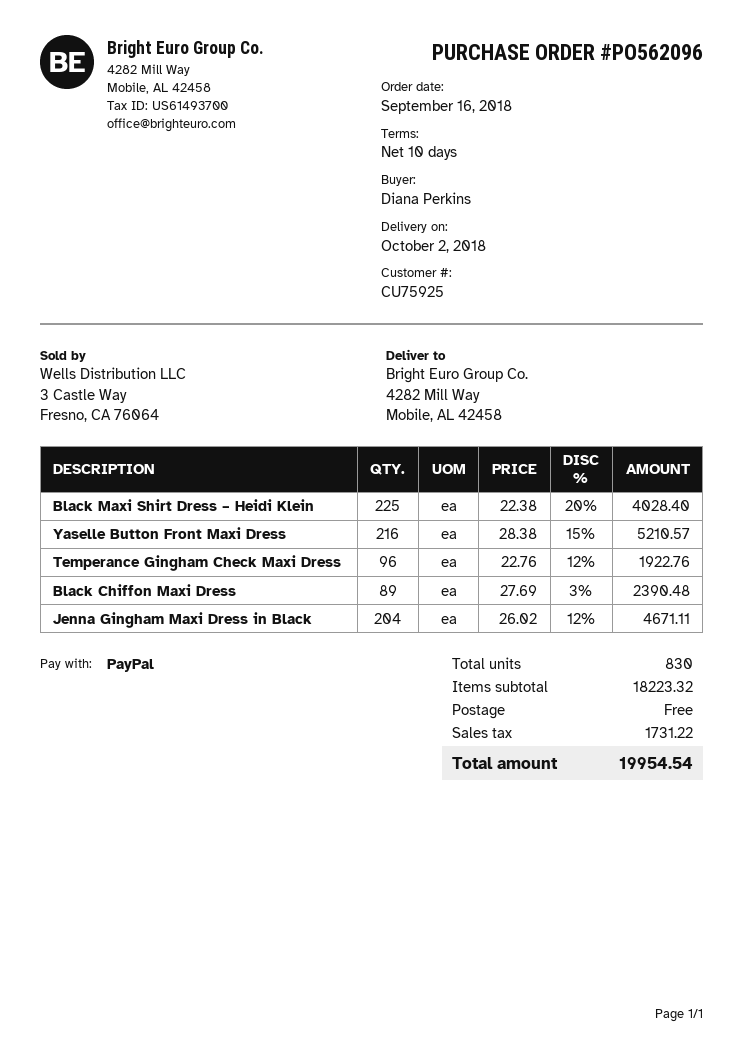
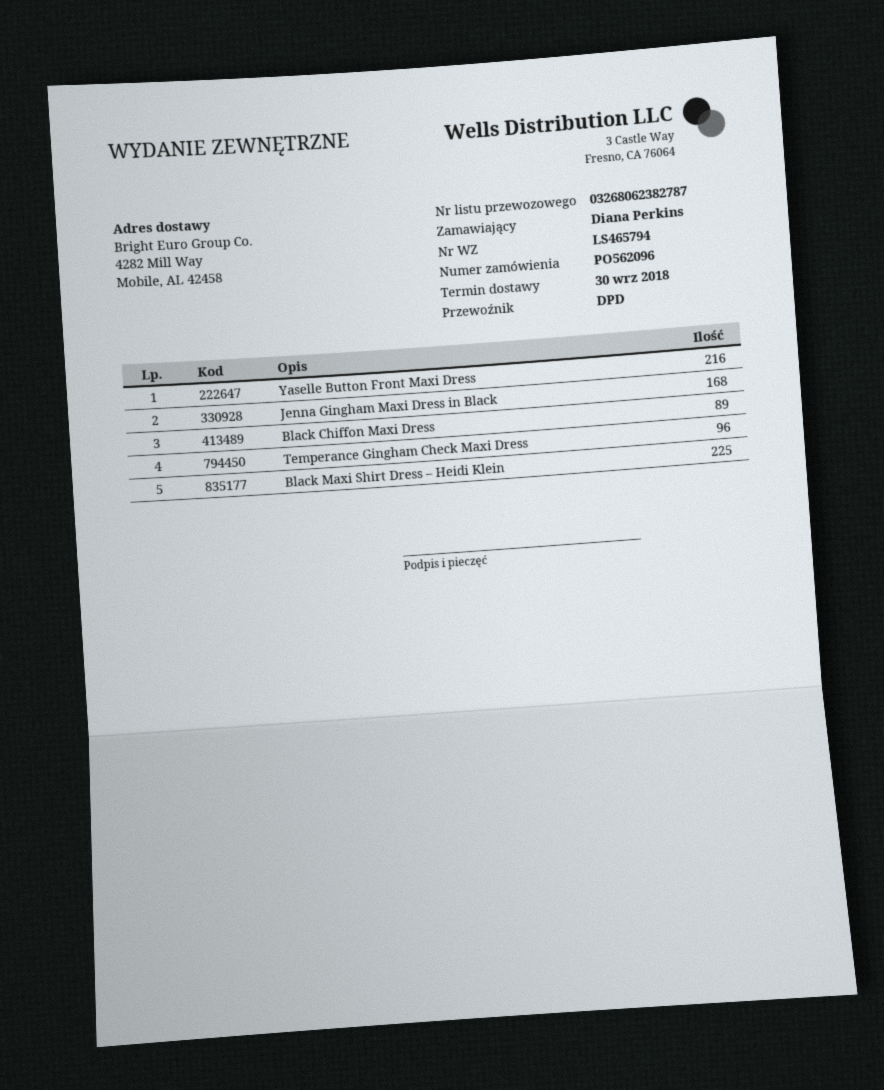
delivery date: 2018-10-02 -> 2018-09-30
Jenna Gingham Maxi Dress in Black: 204 -> 168

